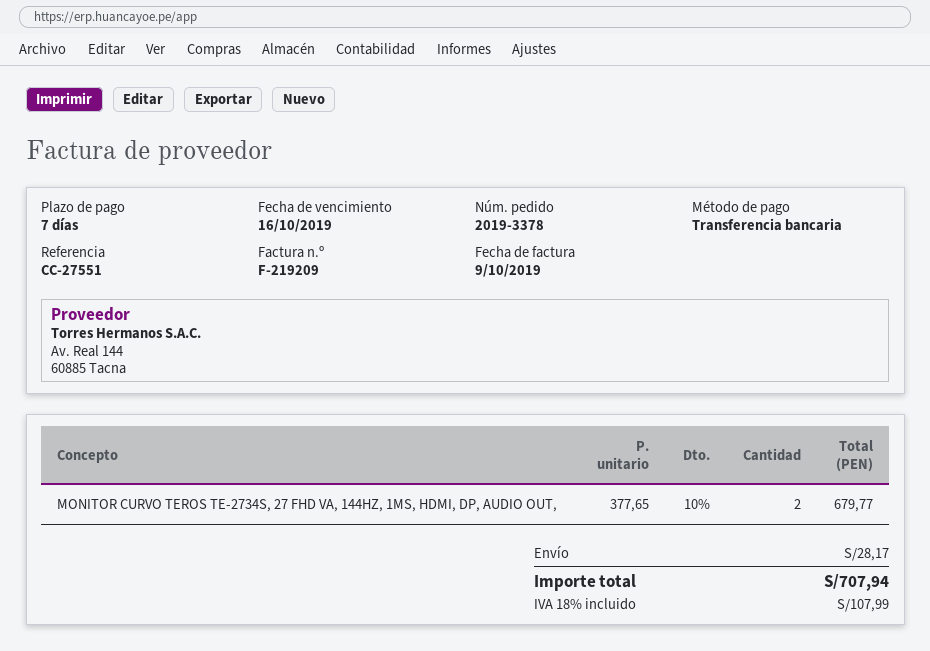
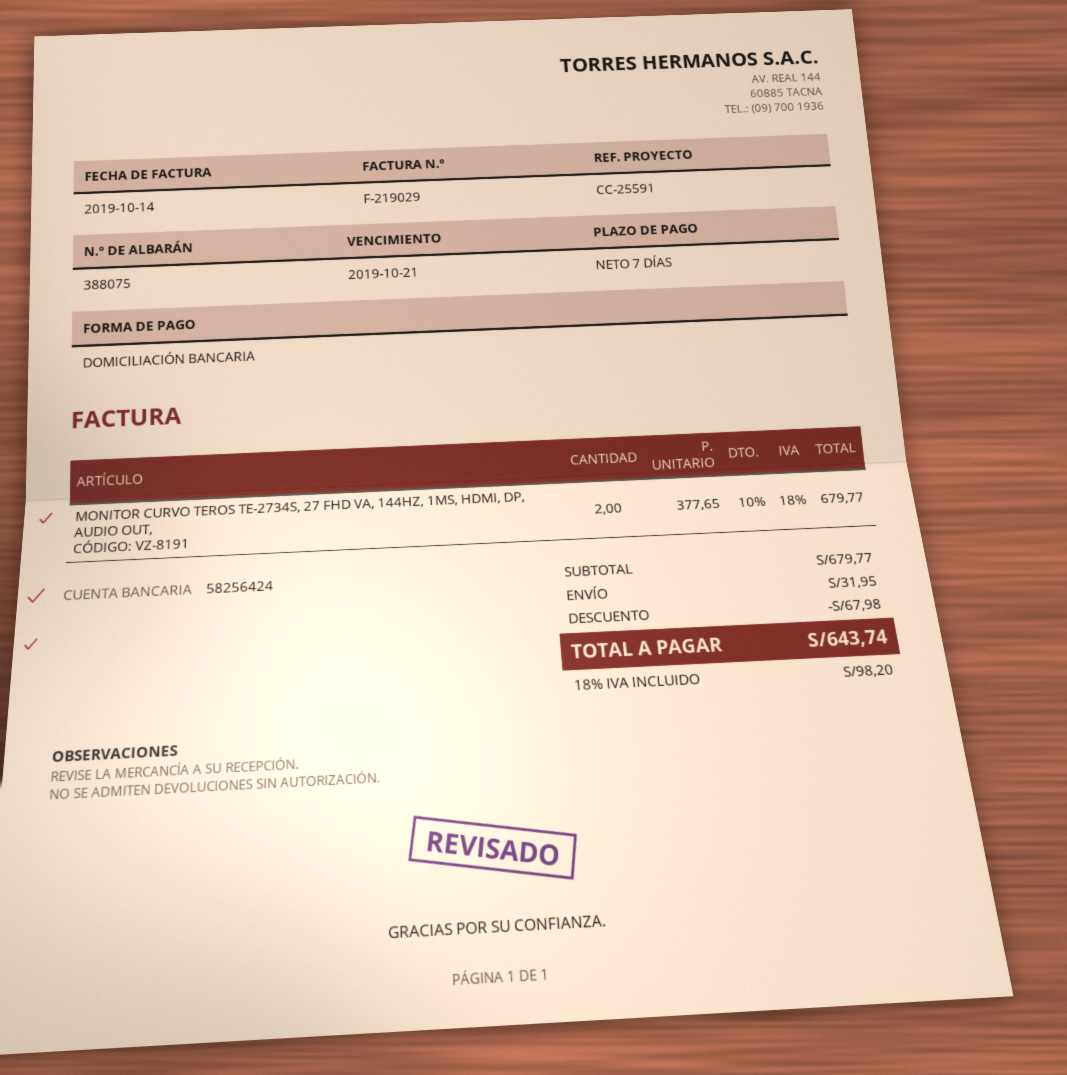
invoice number: F-219209 -> F-219029
invoice date: 2019-10-09 -> 2019-10-14
due date: 2019-10-16 -> 2019-10-21
reference: CC-27551 -> CC-25591
payment method: bank transfer -> direct debit
discount: none -> 67.98
shipping: 28.17 -> 31.95
tax: 18% = 107.99 -> 18% = 98.20
total: 707.94 -> 643.74

